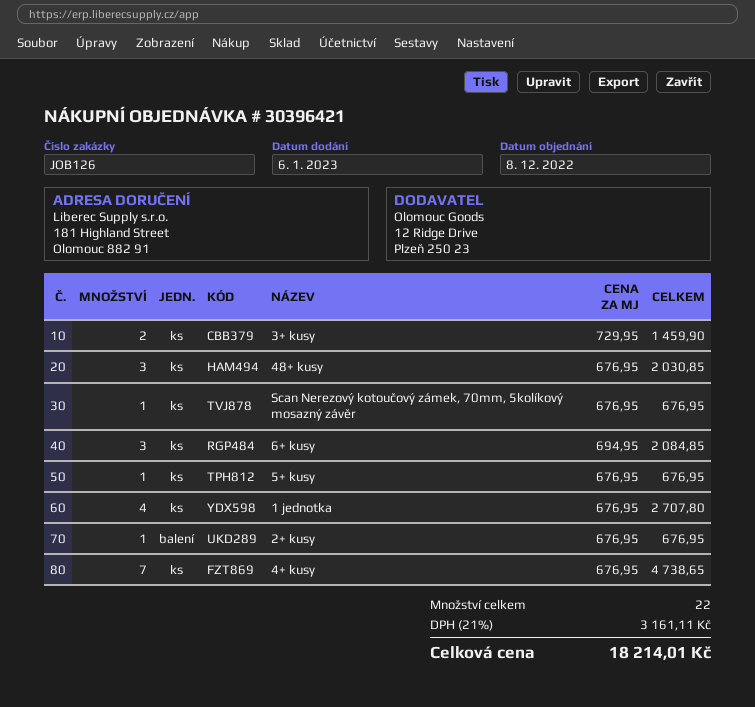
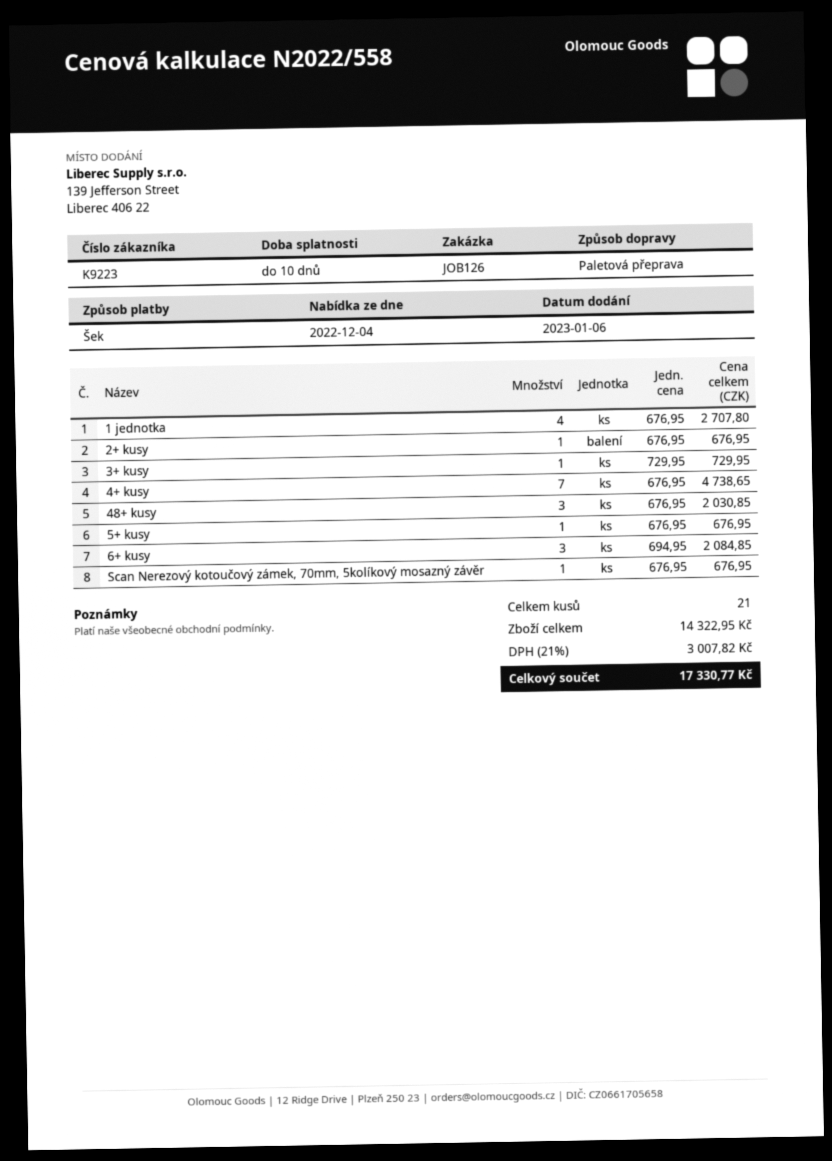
ship to: 181 Highland Street, Olomouc 882 91 -> 139 Jefferson Street, Liberec 406 22
3+ kusy: 2 x 729.95 = 1459.90 -> 1 x 729.95 = 729.95
total quantity: 22 -> 21
tax: 21% = 3161.11 -> 21% = 3007.82
total: 18214.01 -> 17330.77

